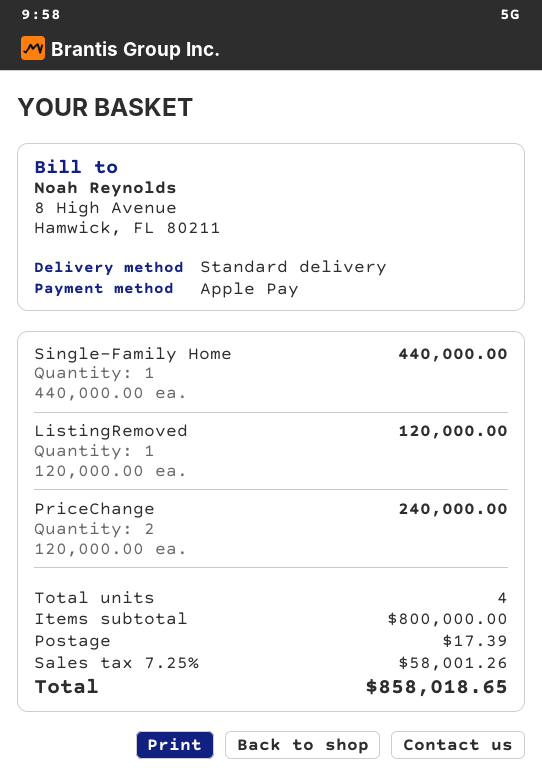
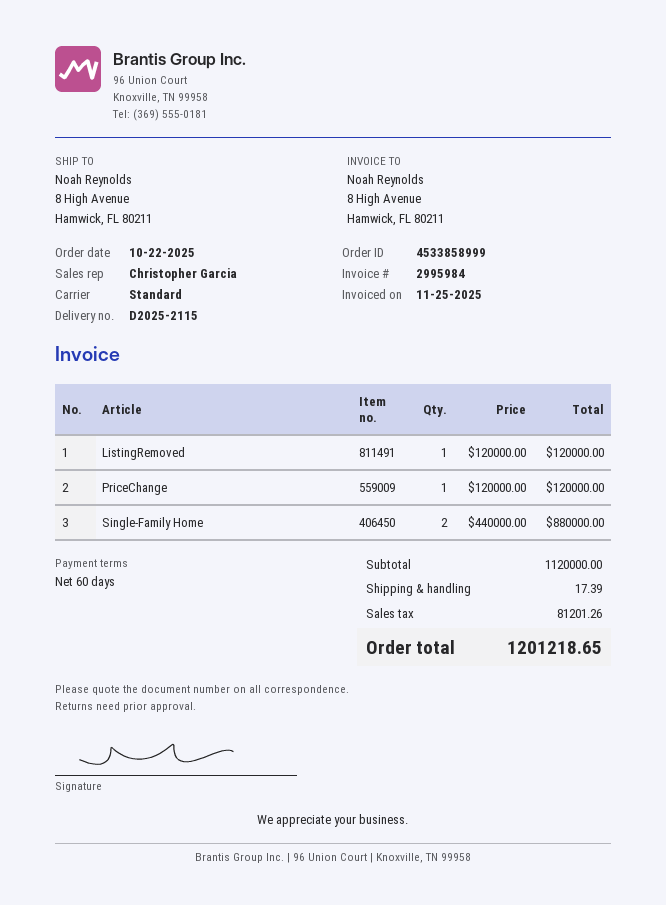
Single-Family Home: 1 x 440000.00 = 440000.00 -> 2 x 440000.00 = 880000.00
PriceChange: 2 x 120000.00 = 240000.00 -> 1 x 120000.00 = 120000.00
subtotal: 800000.00 -> 1120000.00
tax: 58001.26 -> 81201.26
total: 858018.65 -> 1201218.65

